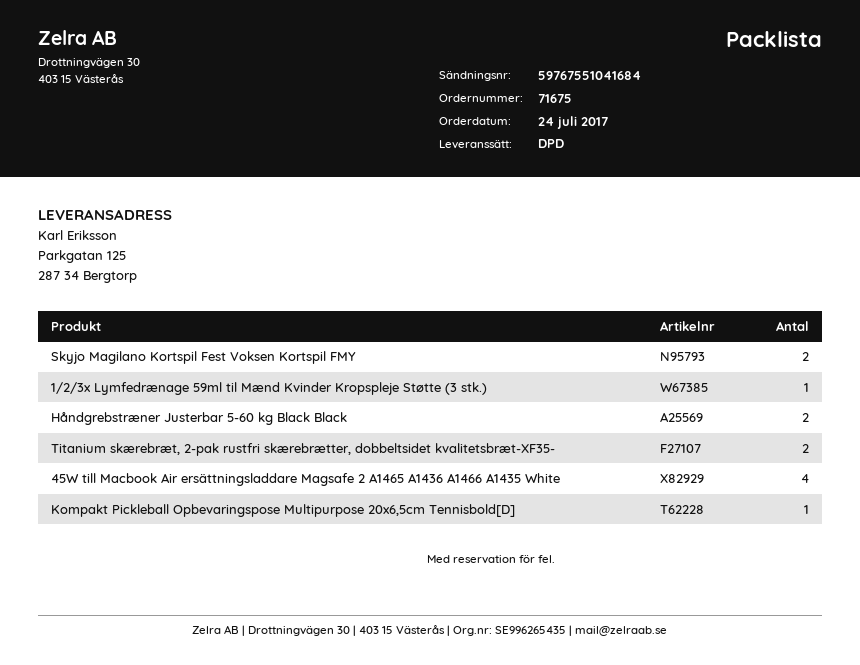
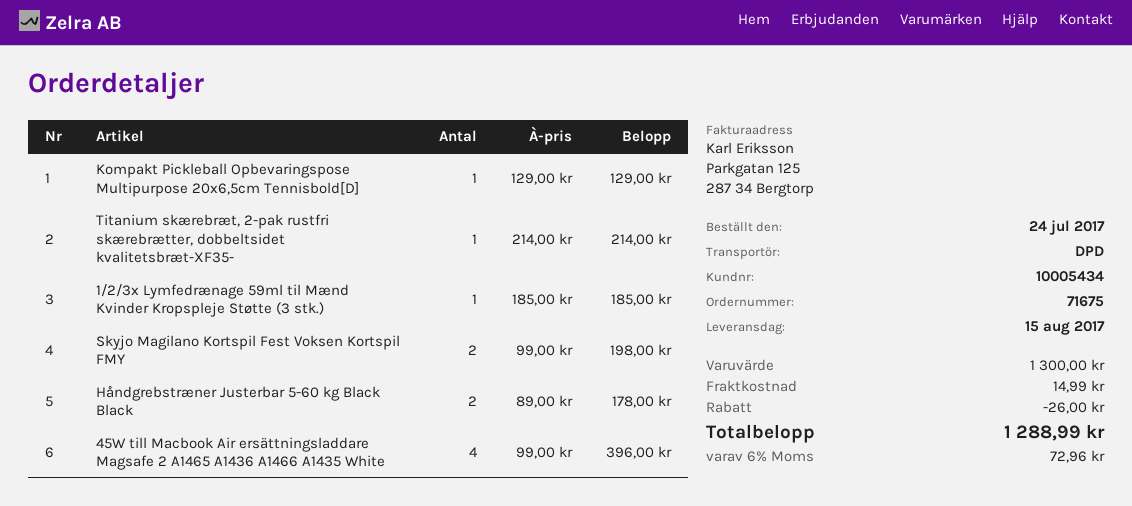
Titanium skærebræt, 2-pak rustfri skærebrætter, dobbeltsidet kvalitetsbræt-XF35-: 2 -> 1

